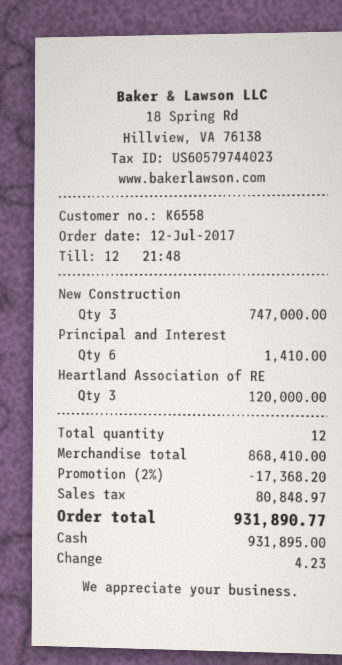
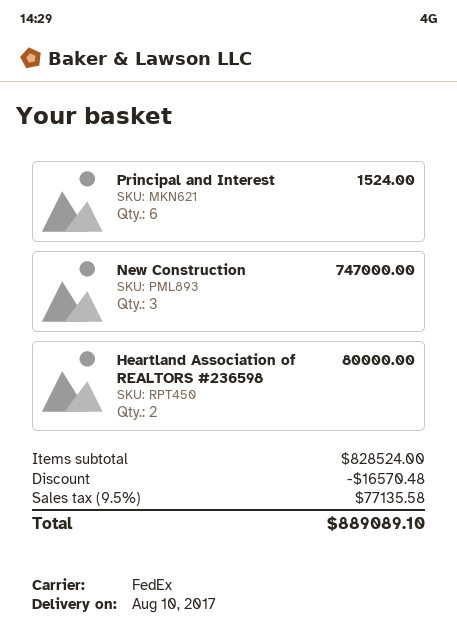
Principal and Interest: 6 for 1410.00 -> 6 for 1524.00
Heartland Association of RE: 3 for 120000.00 -> 2 for 80000.00
subtotal: 868410.00 -> 828524.00
discount: 17368.20 -> 16570.48
tax: 80848.97 -> 77135.58
total: 931890.77 -> 889089.10

